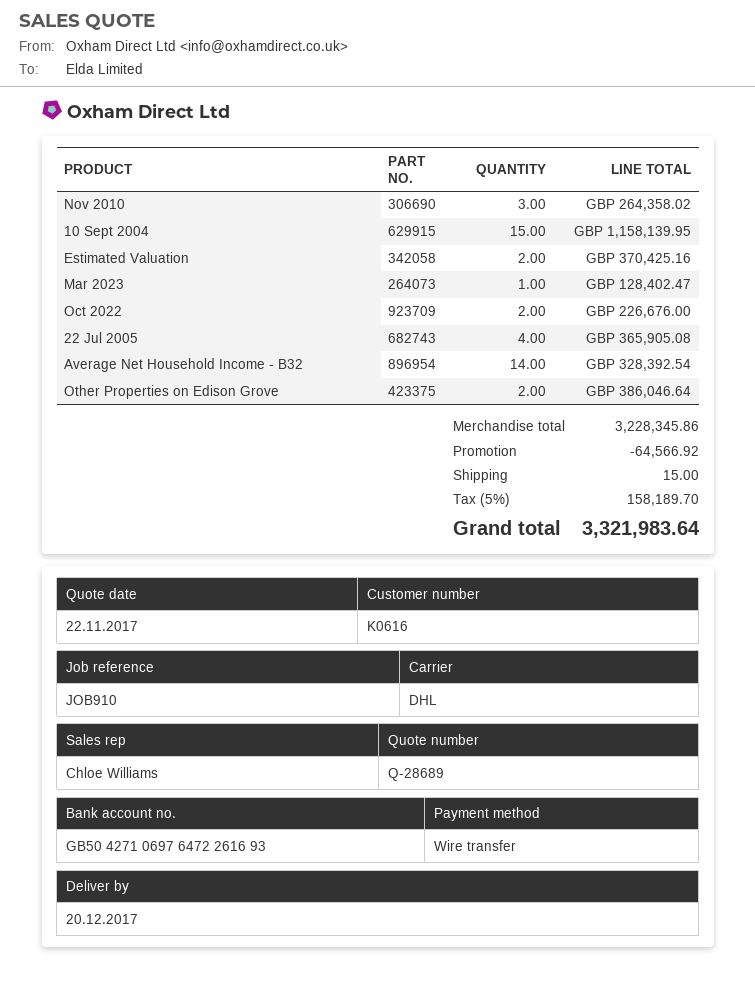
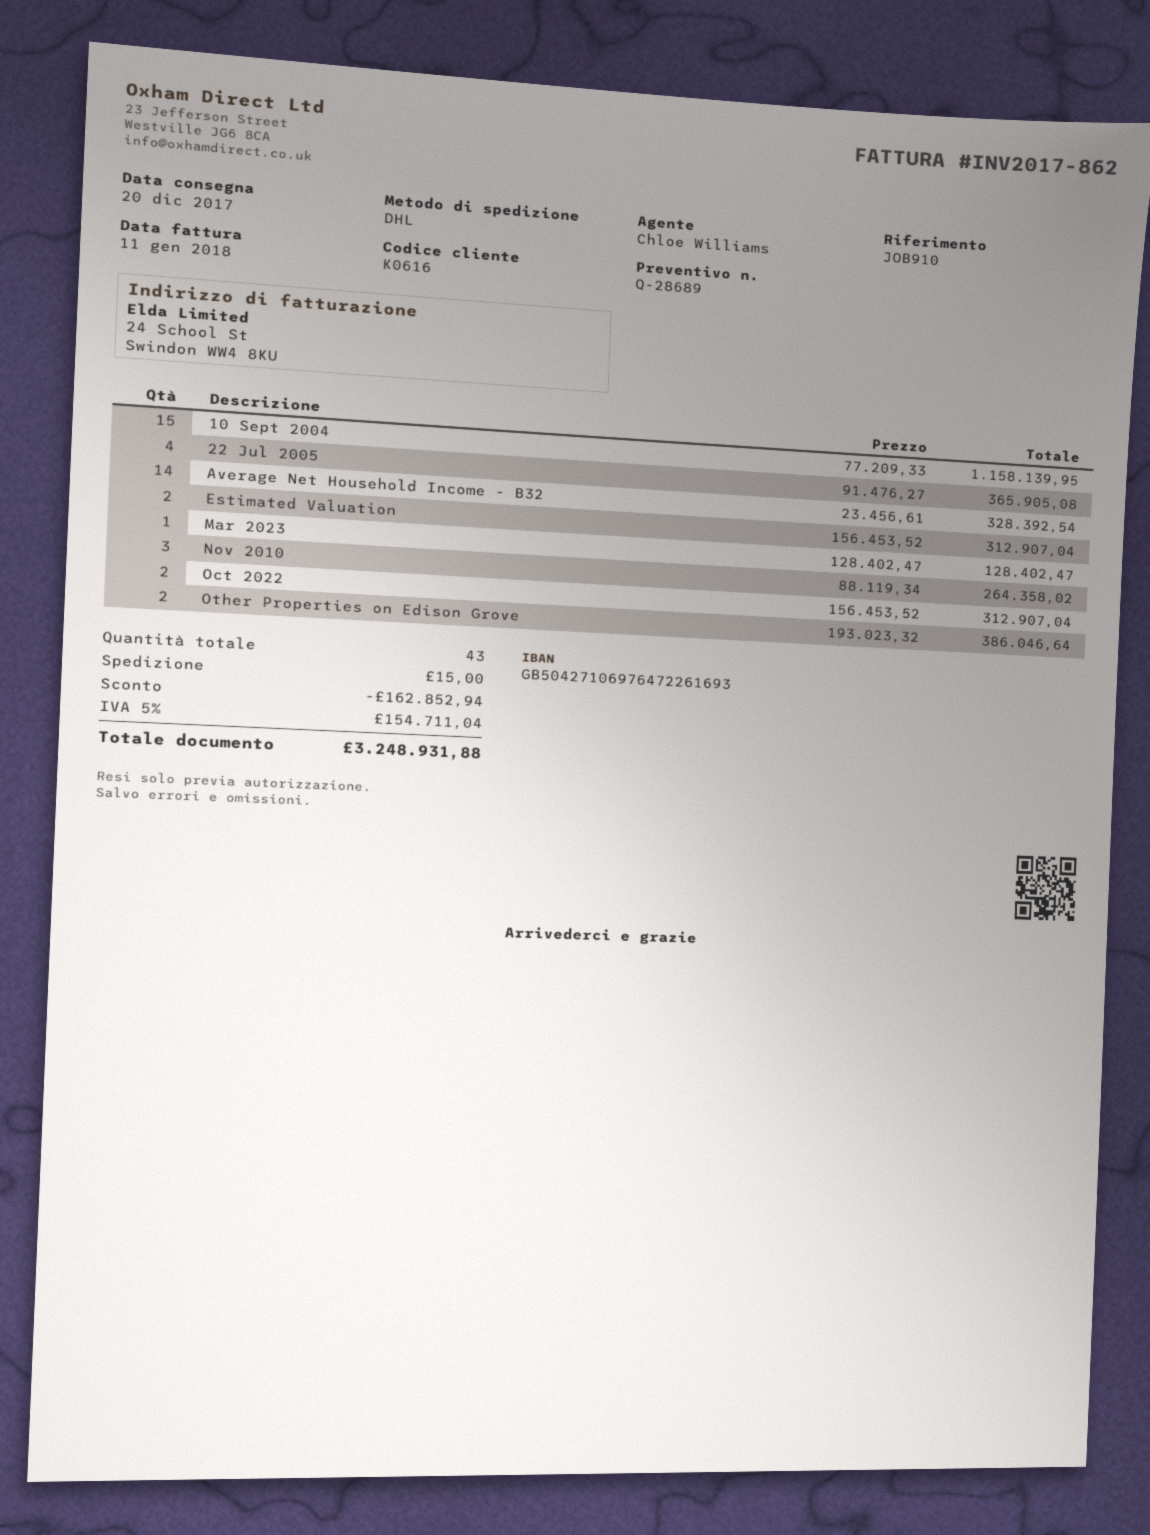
Estimated Valuation: 2 for 370425.16 -> 2 for 312907.04
Oct 2022: 2 for 226676.00 -> 2 for 312907.04
discount: 64566.92 -> 162852.94
tax: 5% = 158189.70 -> 5% = 154711.04
total: 3321983.64 -> 3248931.88

